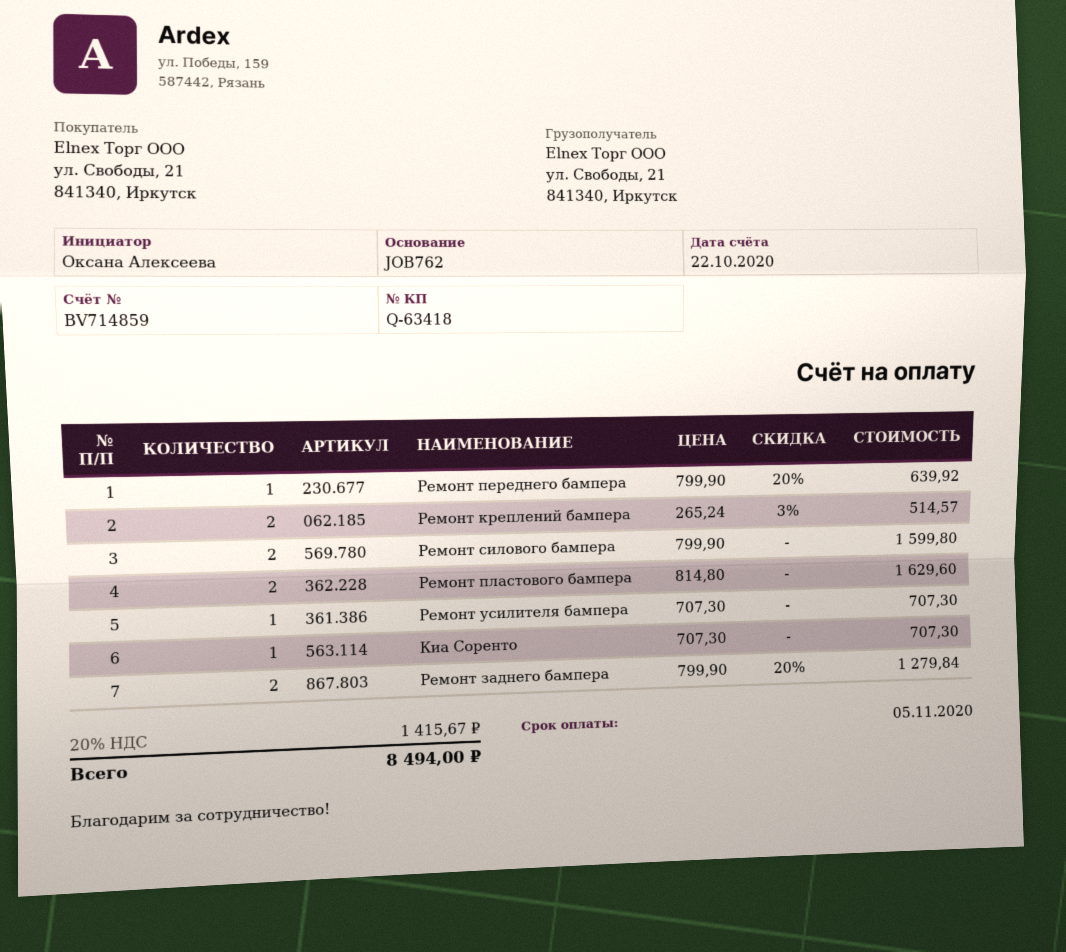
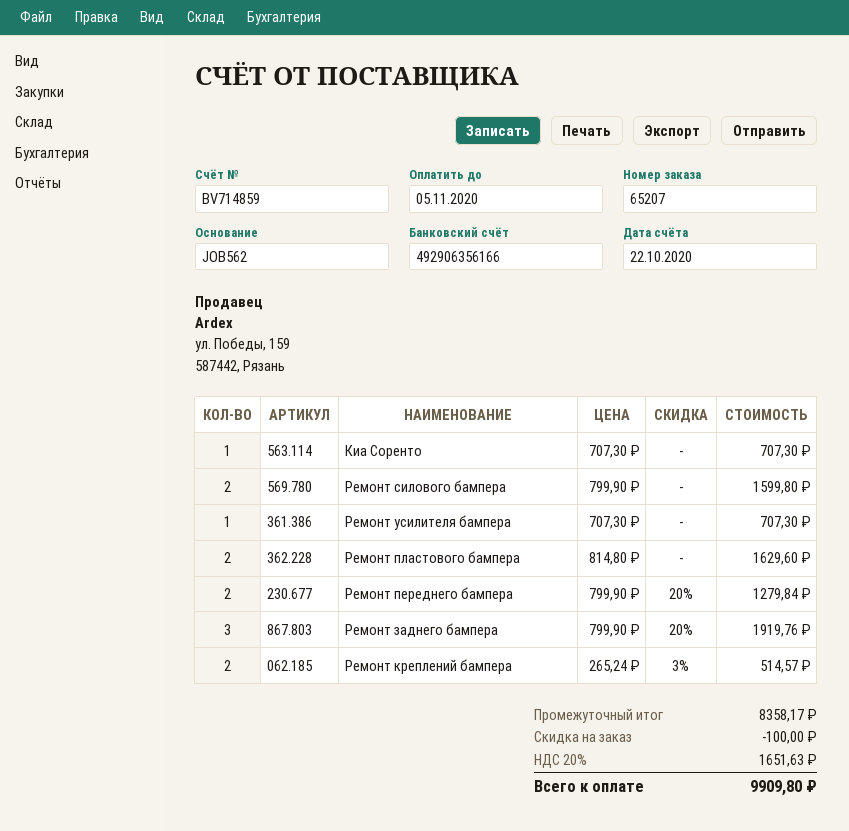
reference: JOB762 -> JOB562
Ремонт переднего бампера: 1 x 799.90 - 20% = 639.92 -> 2 x 799.90 - 20% = 1279.84
Ремонт заднего бампера: 2 x 799.90 - 20% = 1279.84 -> 3 x 799.90 - 20% = 1919.76
discount: none -> 100.00
tax: 20% = 1415.67 -> 20% = 1651.63
total: 8494.00 -> 9909.80

